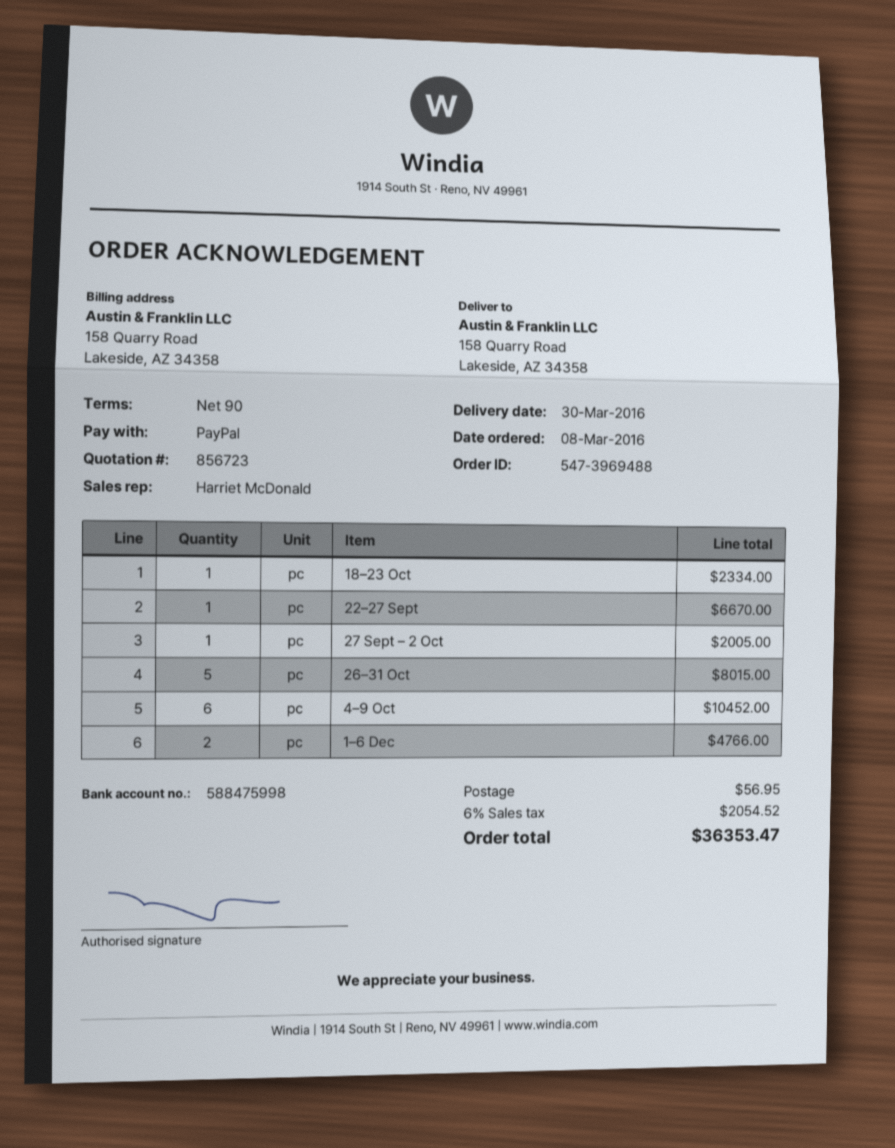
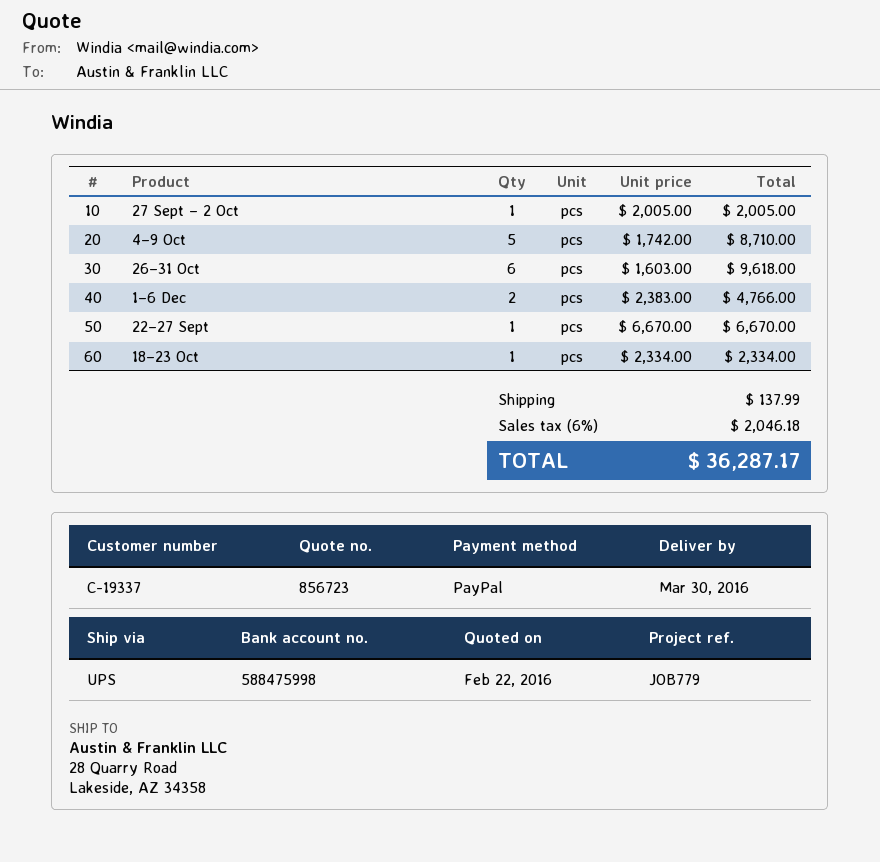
ship to: 158 Quarry Road, Lakeside, AZ 34358 -> 28 Quarry Road, Lakeside, AZ 34358
26–31 Oct: 5 for 8015.00 -> 6 for 9618.00
4–9 Oct: 6 for 10452.00 -> 5 for 8710.00
shipping: 56.95 -> 137.99
tax: 6% = 2054.52 -> 6% = 2046.18
total: 36353.47 -> 36287.17

